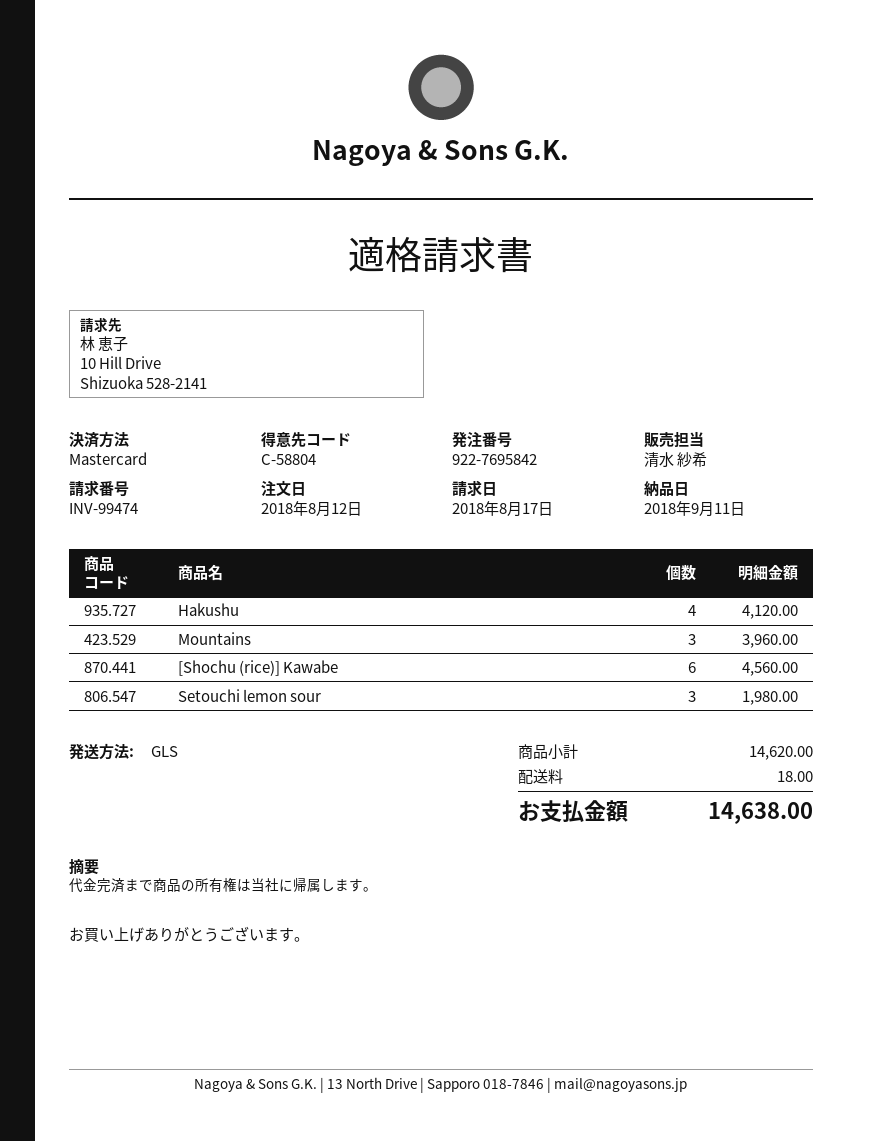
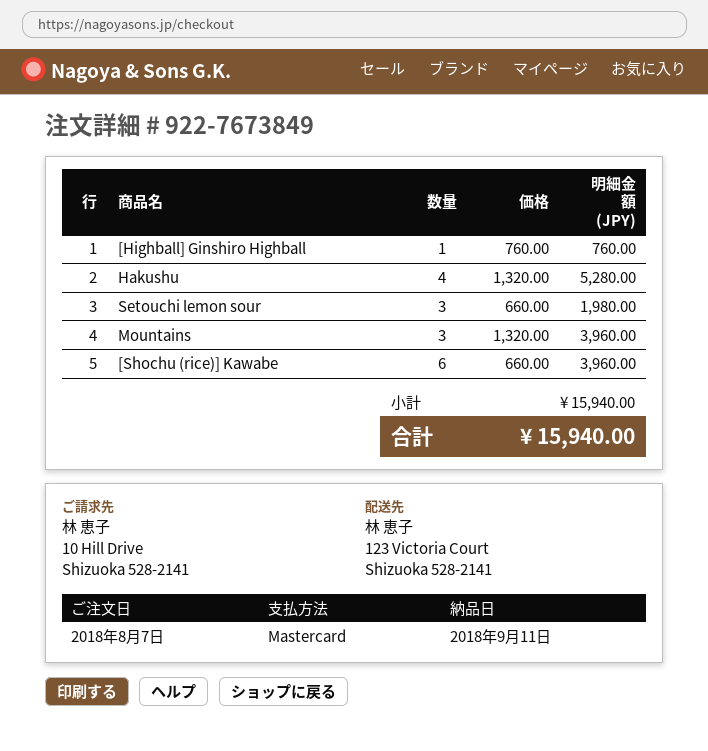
order number: 922-7695842 -> 922-7673849
order date: 2018-08-12 -> 2018-08-07
Hakushu: 4 for 4120.00 -> 4 for 5280.00
[Shochu (rice)] Kawabe: 6 for 4560.00 -> 6 for 3960.00
[Highball] Ginshiro Highball: none -> 1 for 760.00
subtotal: 14620.00 -> 15940.00
shipping: 18.00 -> none
total: 14638.00 -> 15940.00

